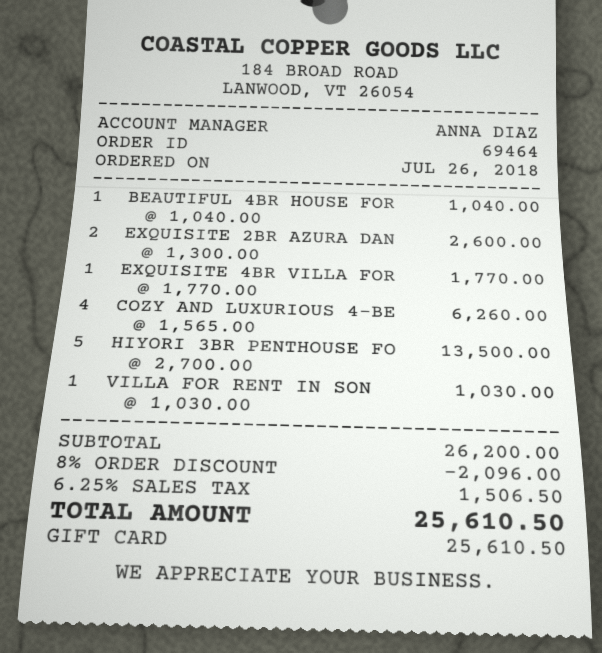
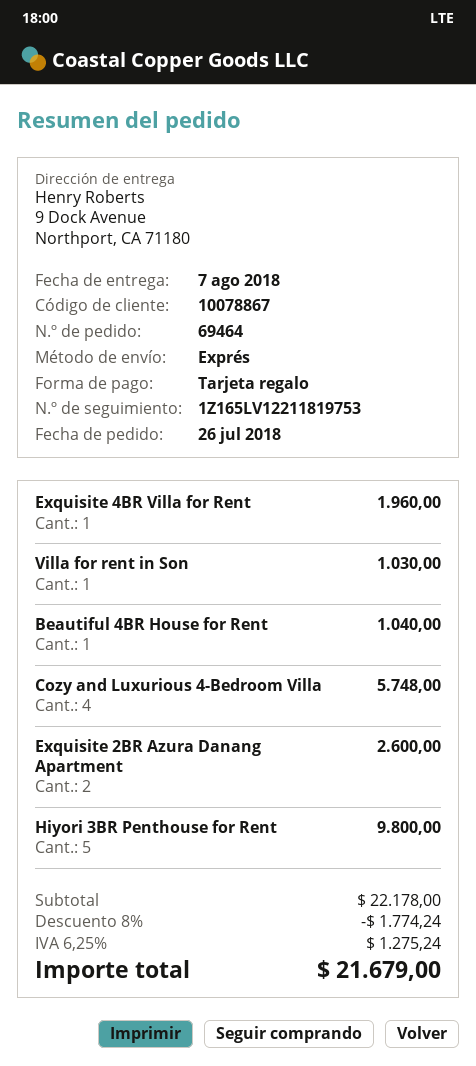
EXQUISITE 4BR VILLA FOR: 1 for 1770.00 -> 1 for 1960.00
COZY AND LUXURIOUS 4-BE: 4 for 6260.00 -> 4 for 5748.00
HIYORI 3BR PENTHOUSE FO: 5 for 13500.00 -> 5 for 9800.00
subtotal: 26200.00 -> 22178.00
discount: 8% = 2096.00 -> 8% = 1774.24
tax: 6.25% = 1506.50 -> 6.25% = 1275.24
total: 25610.50 -> 21679.00

